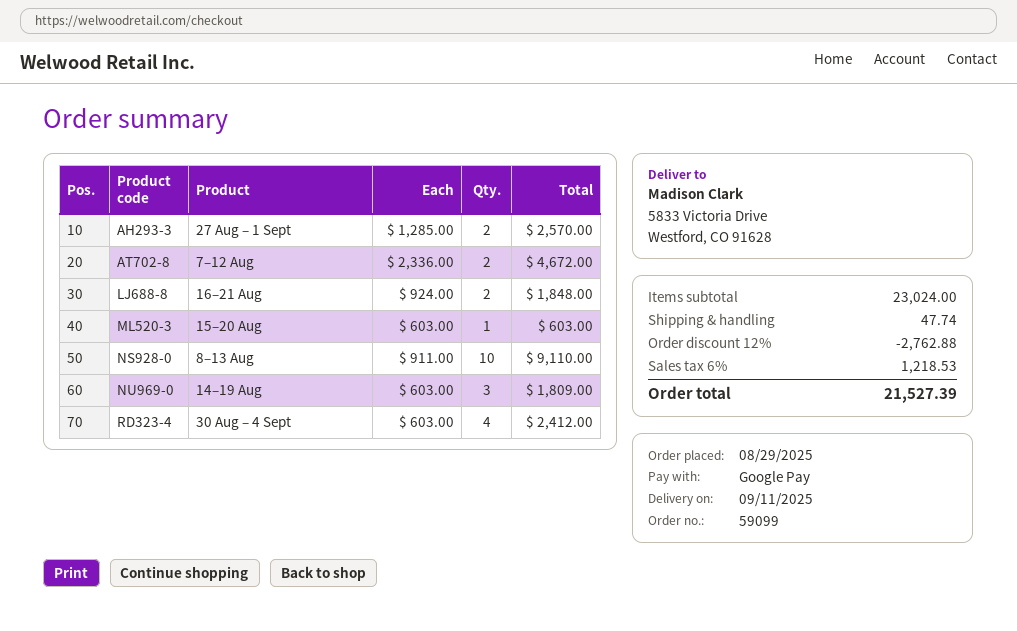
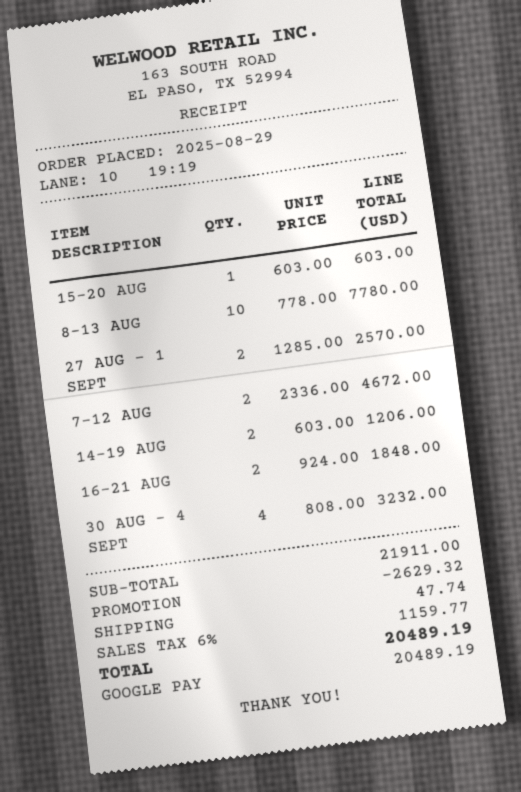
8–13 Aug: 10 x 911.00 = 9110.00 -> 10 x 778.00 = 7780.00
14–19 Aug: 3 x 603.00 = 1809.00 -> 2 x 603.00 = 1206.00
30 Aug – 4 Sept: 4 x 603.00 = 2412.00 -> 4 x 808.00 = 3232.00
subtotal: 23024.00 -> 21911.00
discount: 2762.88 -> 2629.32
tax: 6% = 1218.53 -> 6% = 1159.77
total: 21527.39 -> 20489.19

